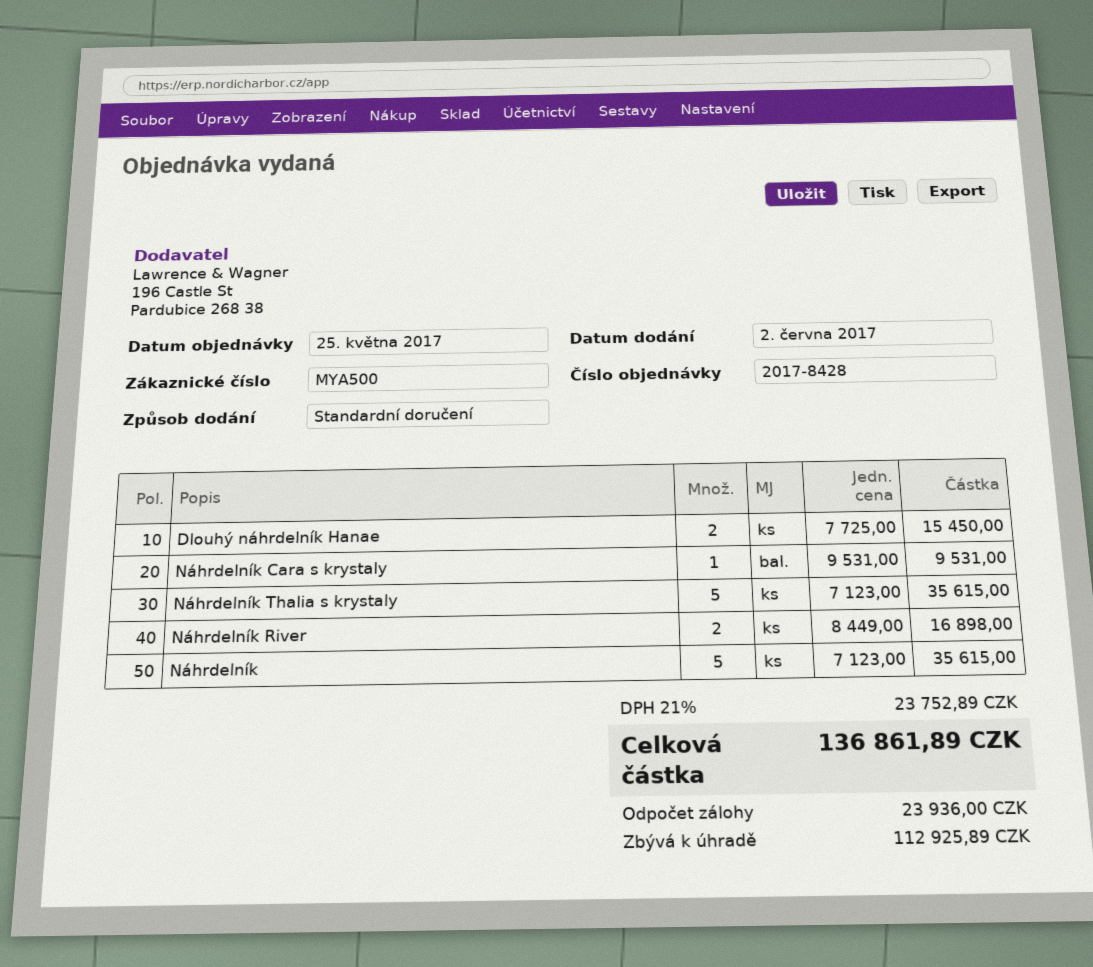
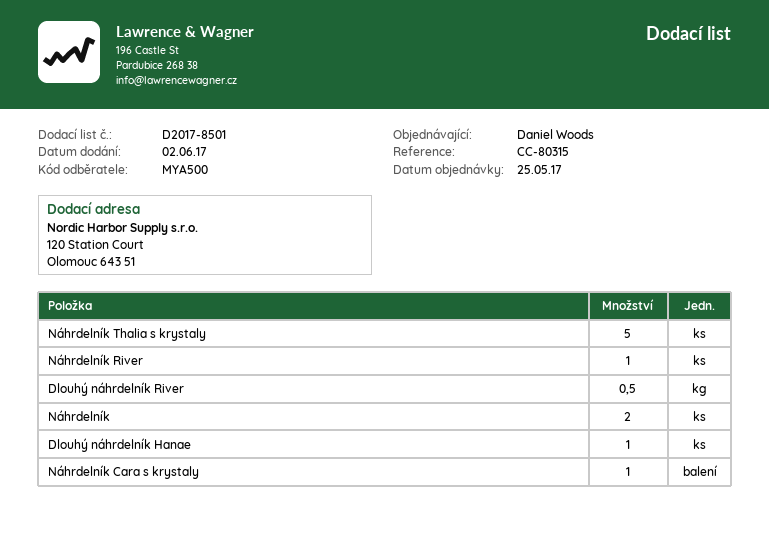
Dlouhý náhrdelník Hanae: 2 -> 1
Náhrdelník River: 2 -> 1
Náhrdelník: 5 -> 2
Dlouhý náhrdelník River: none -> 0.5

